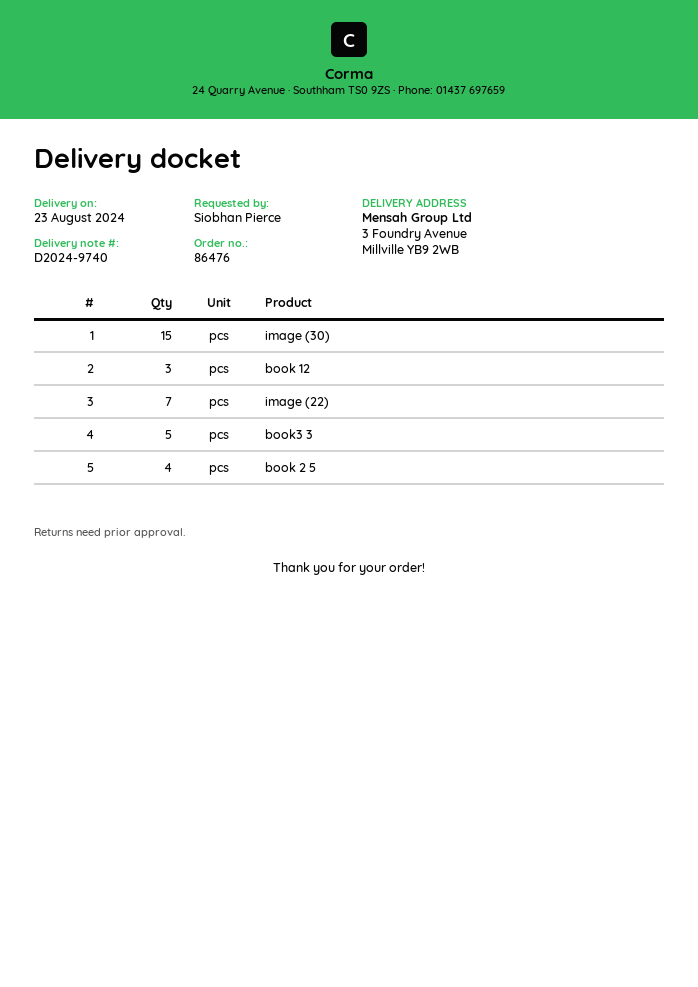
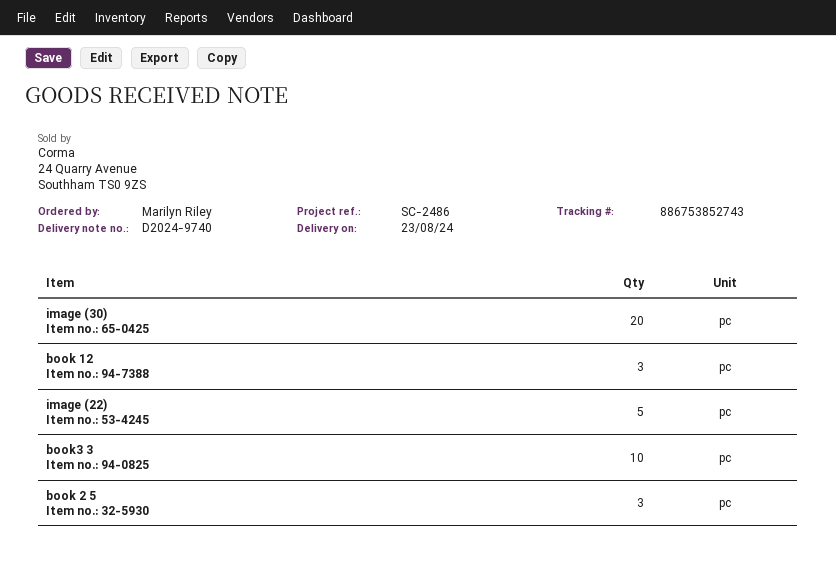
ordered by: Siobhan Pierce -> Marilyn Riley
image (30): 15 -> 20
image (22): 7 -> 5
book3 3: 5 -> 10
book 2 5: 4 -> 3

